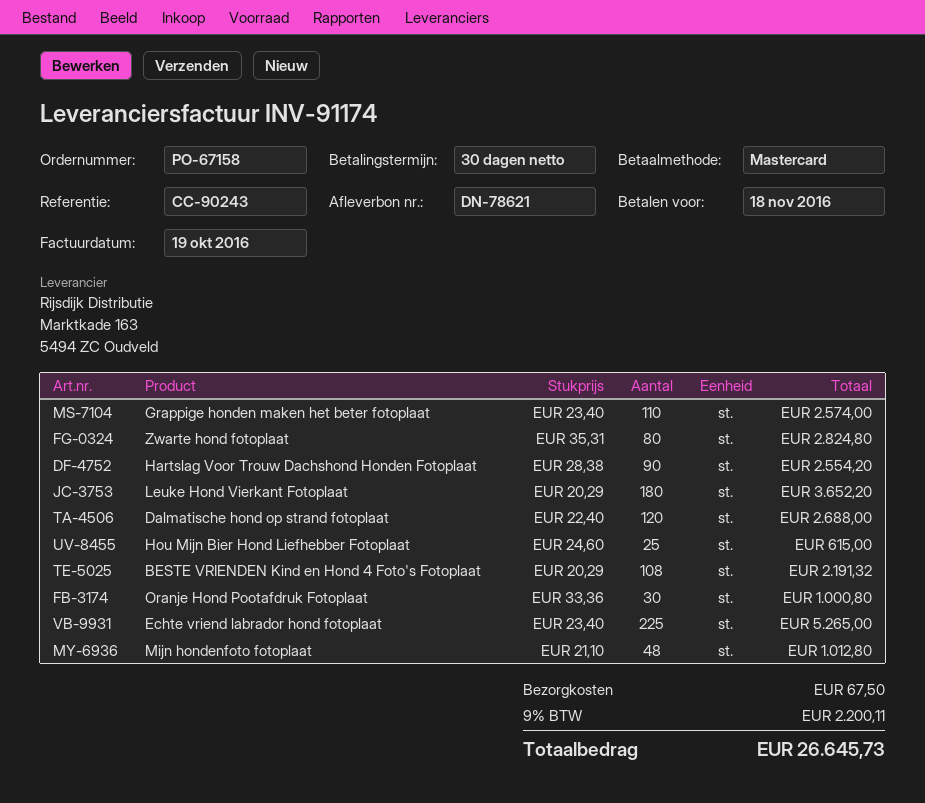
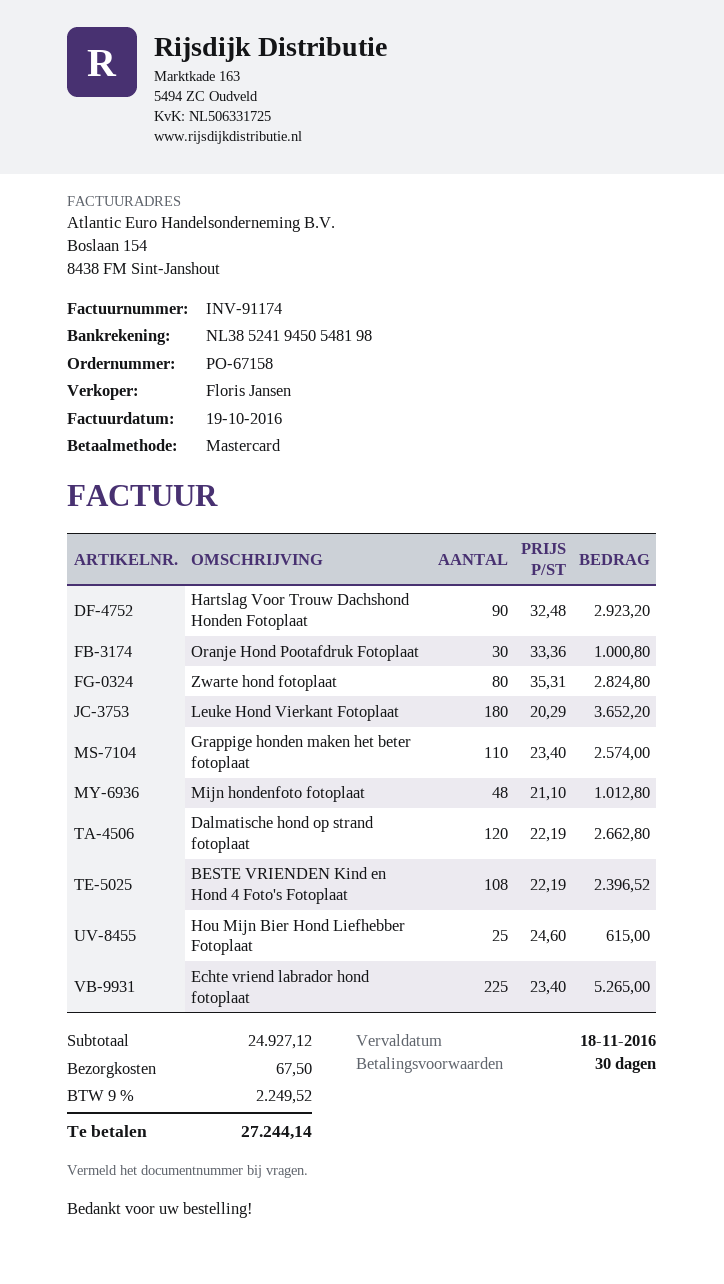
Hartslag Voor Trouw Dachshond Honden Fotoplaat: 90 x 28.38 = 2554.20 -> 90 x 32.48 = 2923.20
Dalmatische hond op strand fotoplaat: 120 x 22.40 = 2688.00 -> 120 x 22.19 = 2662.80
BESTE VRIENDEN Kind en Hond 4 Foto's Fotoplaat: 108 x 20.29 = 2191.32 -> 108 x 22.19 = 2396.52
tax: 9% = 2200.11 -> 9% = 2249.52
total: 26645.73 -> 27244.14

